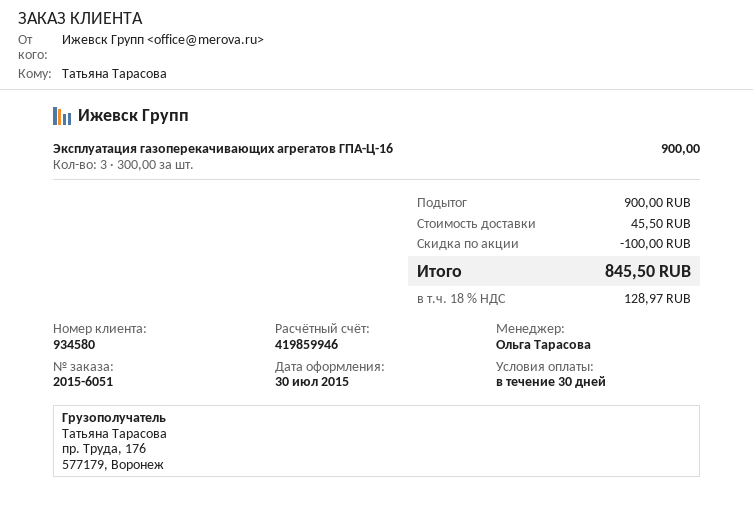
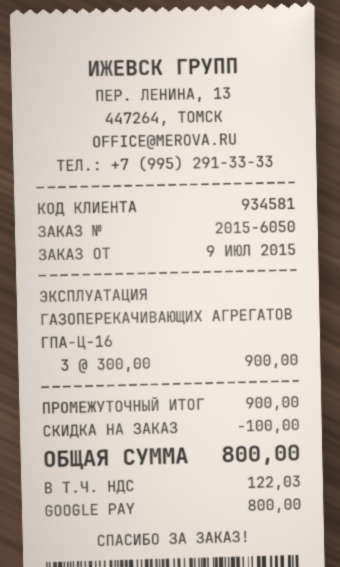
order number: 2015-6051 -> 2015-6050
order date: 2015-07-30 -> 2015-07-09
customer number: 934580 -> 934581
shipping: 45.50 -> none
tax: 128.97 -> 122.03
total: 845.50 -> 800.00

